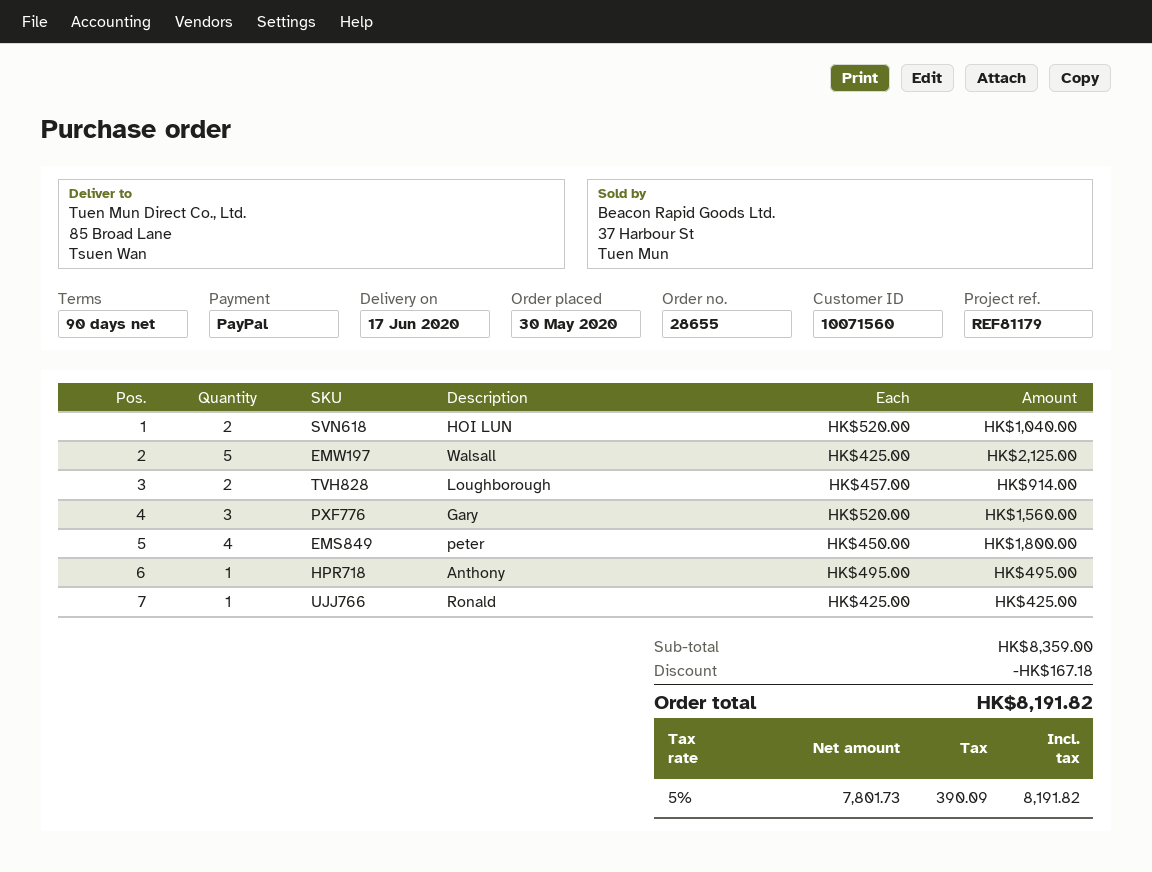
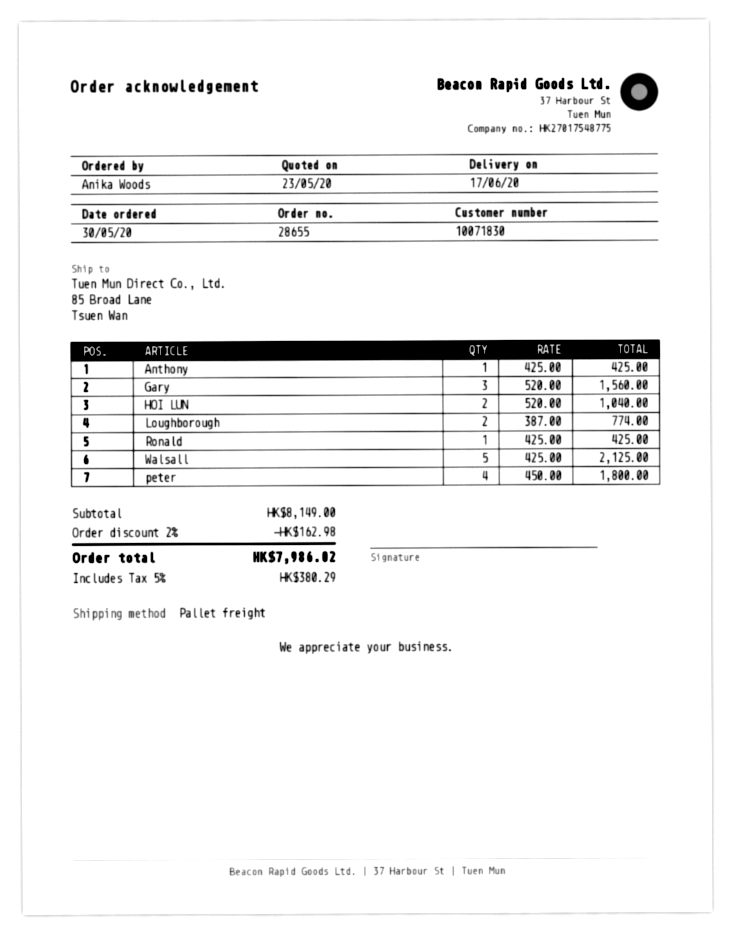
customer number: 10071560 -> 10071830
Loughborough: 2 x 457.00 = 914.00 -> 2 x 387.00 = 774.00
Anthony: 1 x 495.00 = 495.00 -> 1 x 425.00 = 425.00
subtotal: 8359.00 -> 8149.00
discount: 167.18 -> 162.98
tax: 5% = 390.09 -> 5% = 380.29
total: 8191.82 -> 7986.02

